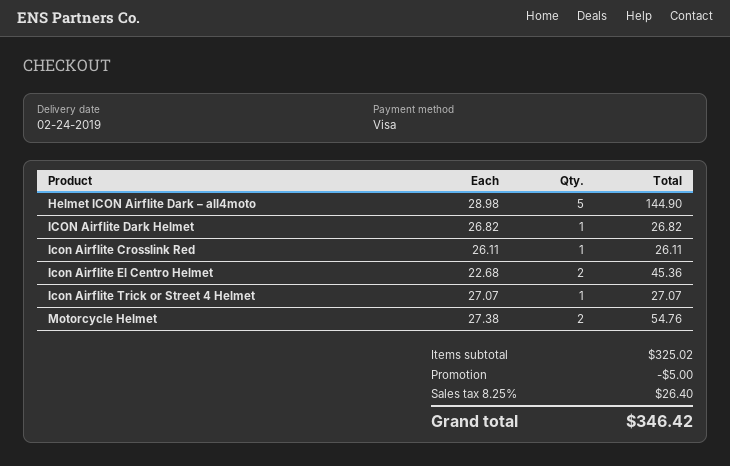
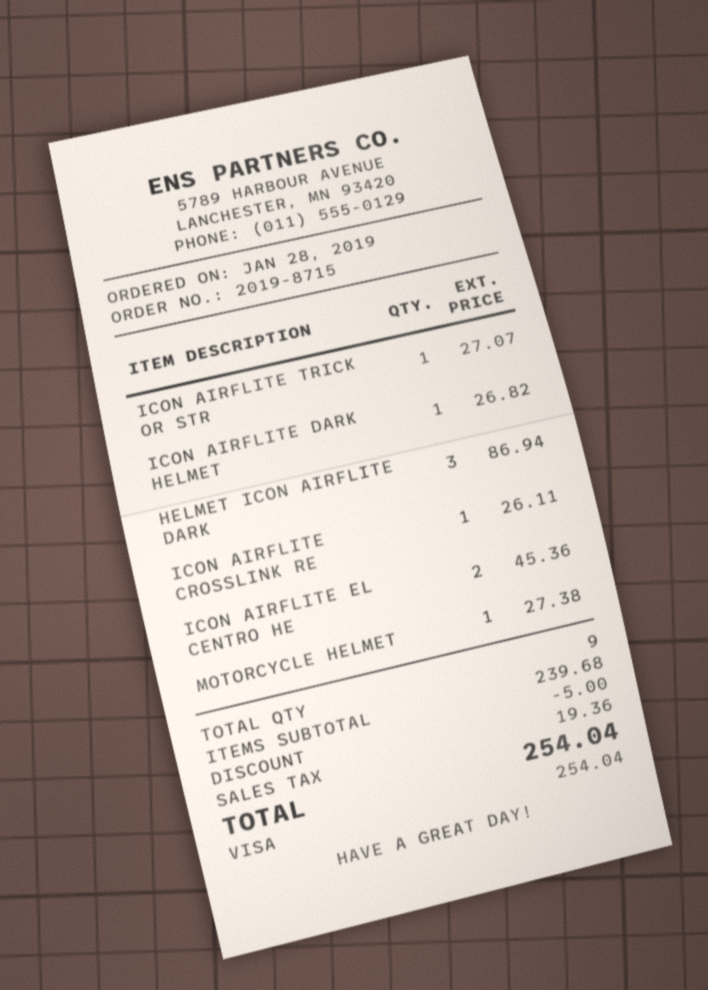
Helmet ICON Airflite Dark – all4moto: 5 for 144.90 -> 3 for 86.94
Motorcycle Helmet: 2 for 54.76 -> 1 for 27.38
subtotal: 325.02 -> 239.68
tax: 26.40 -> 19.36
total: 346.42 -> 254.04

